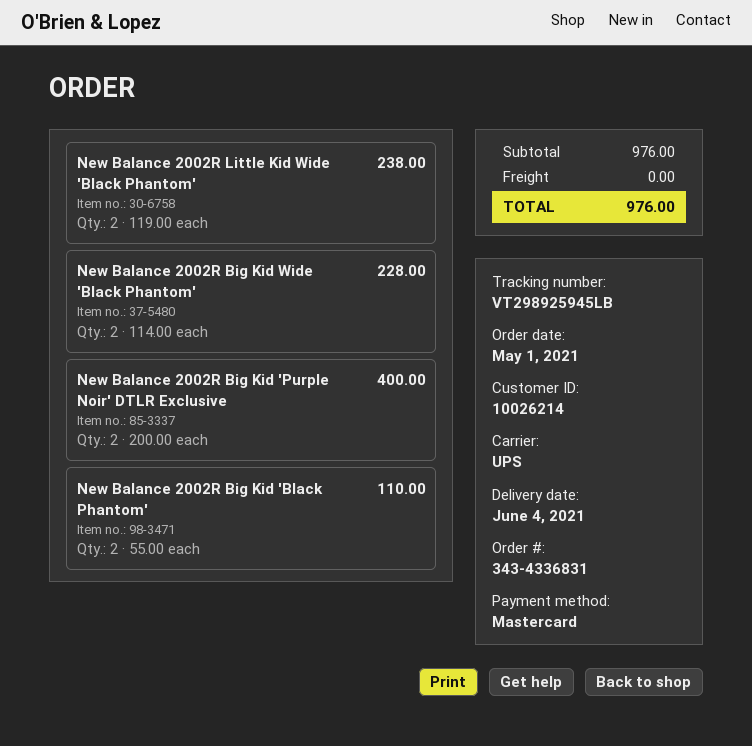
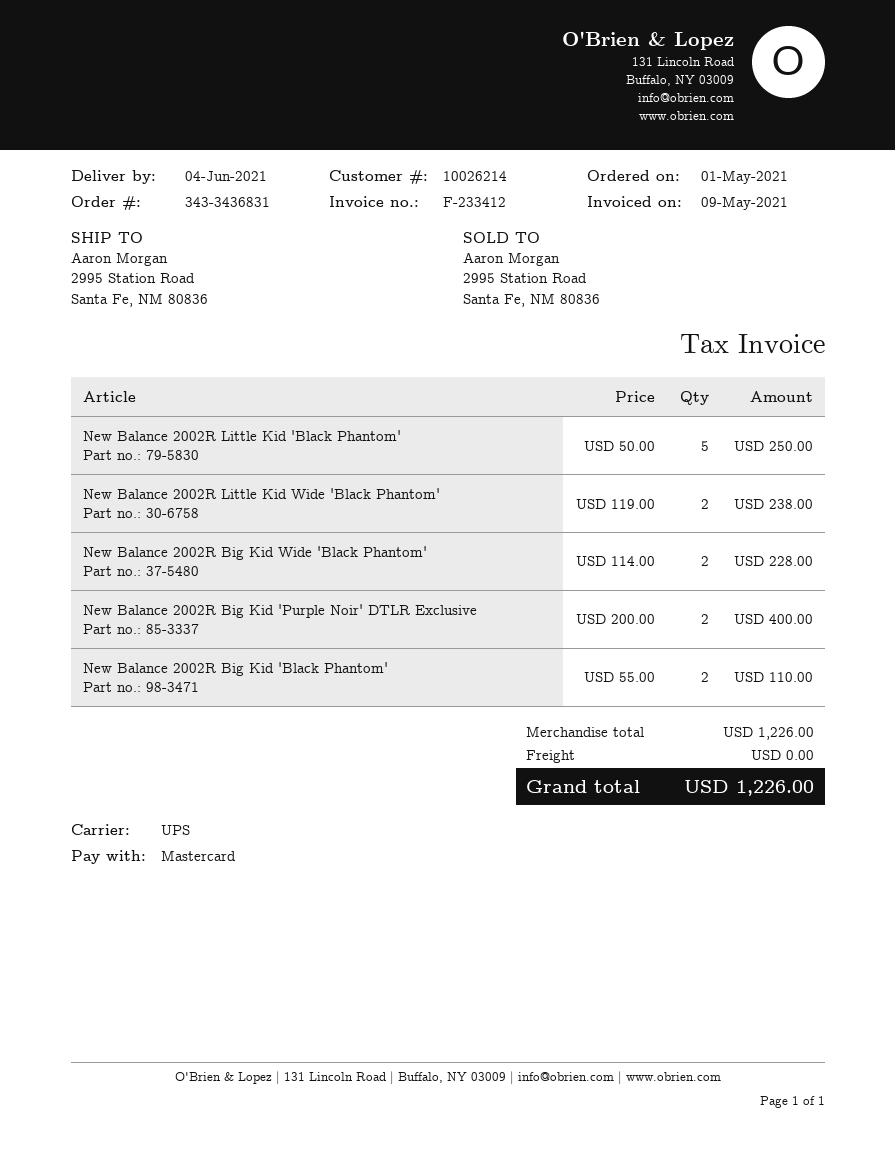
order number: 343-4336831 -> 343-3436831
New Balance 2002R Little Kid 'Black Phantom': none -> 5 x 50.00 = 250.00
subtotal: 976.00 -> 1226.00
total: 976.00 -> 1226.00

